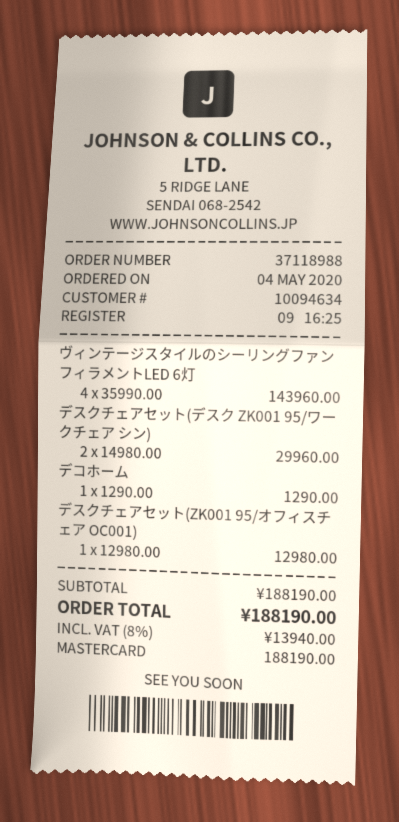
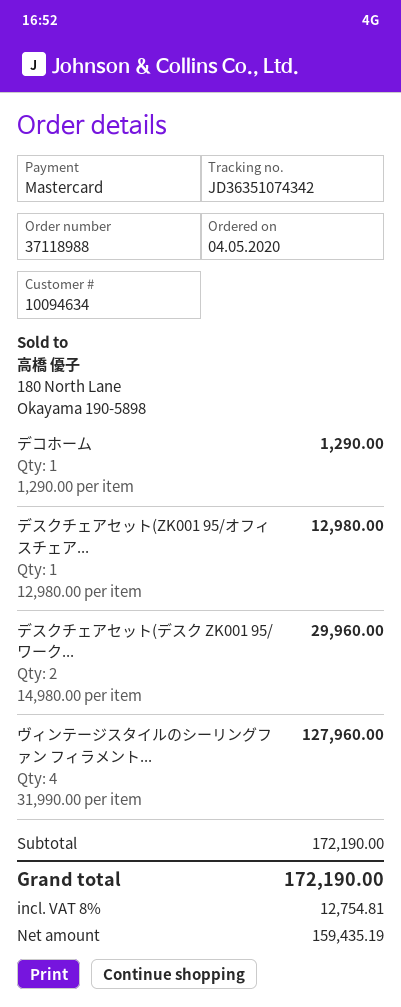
ヴィンテージスタイルのシーリングファン フィラメントLED 6灯: 4 x 35990.00 = 143960.00 -> 4 x 31990.00 = 127960.00
subtotal: 188190.00 -> 172190.00
tax: 8% = 13940.00 -> 8% = 12754.81
total: 188190.00 -> 172190.00

